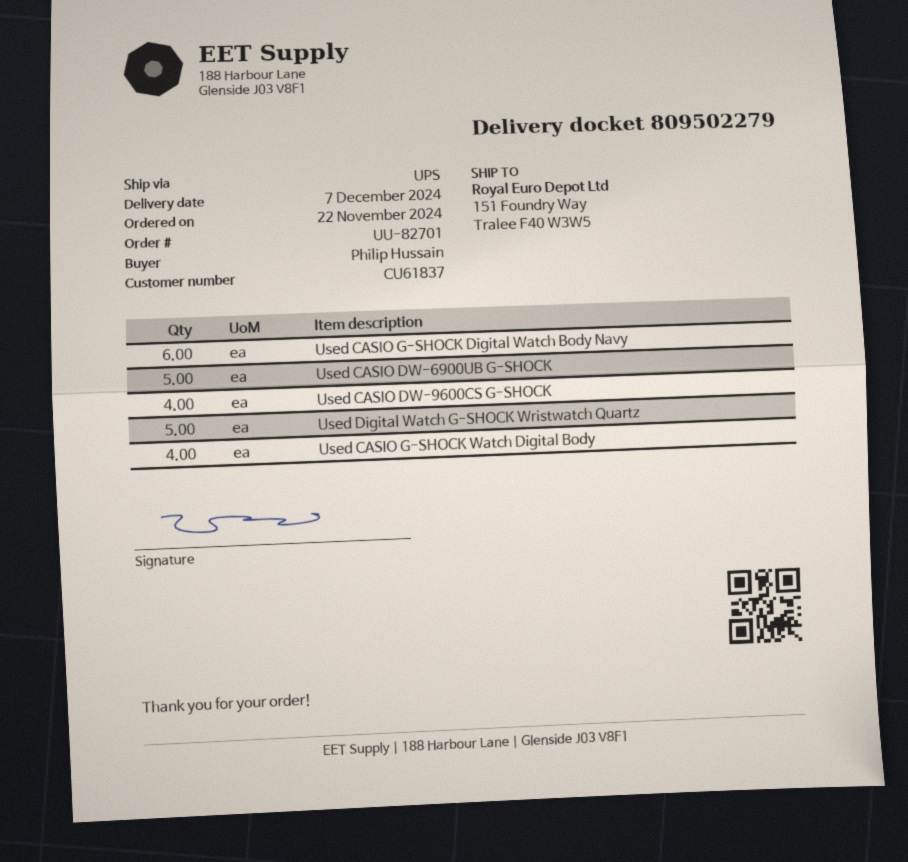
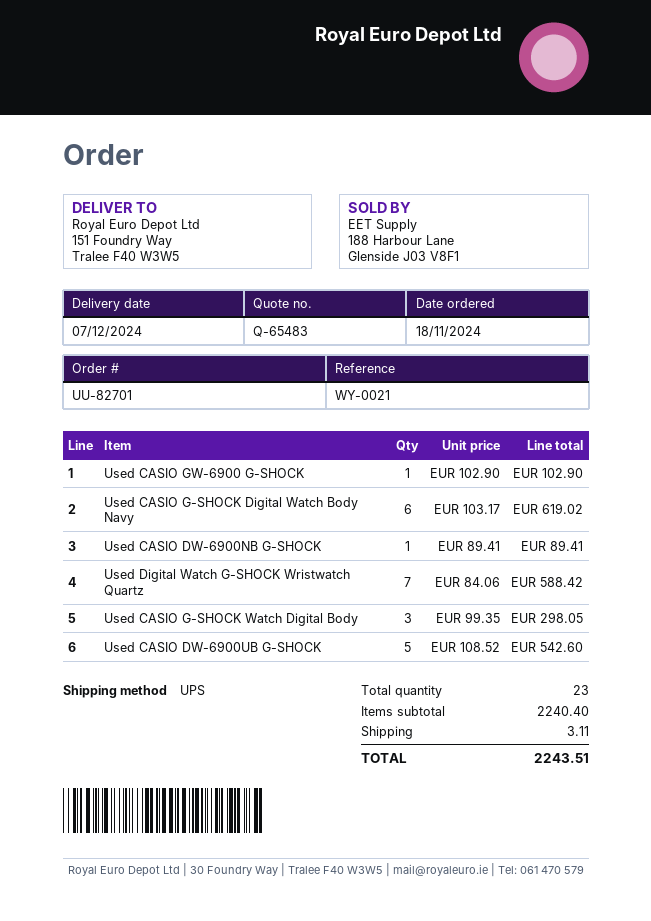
order date: 2024-11-22 -> 2024-11-18
Used CASIO DW-9600CS G-SHOCK: 4 -> none
Used Digital Watch G-SHOCK Wristwatch Quartz: 5 -> 7
Used CASIO G-SHOCK Watch Digital Body: 4 -> 3
Used CASIO GW-6900 G-SHOCK: none -> 1
Used CASIO DW-6900NB G-SHOCK: none -> 1

